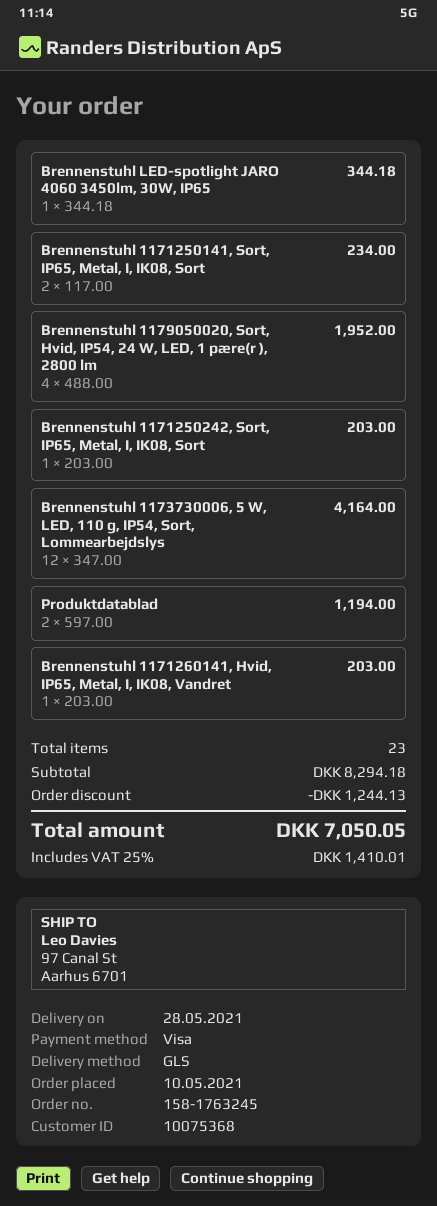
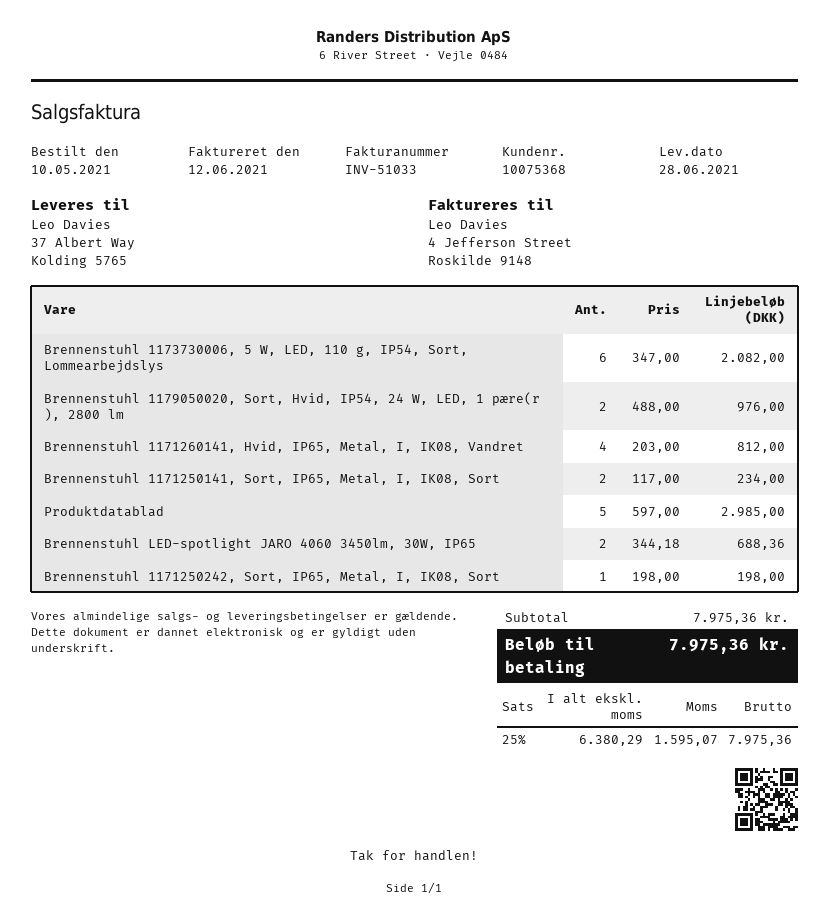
delivery date: 2021-05-28 -> 2021-06-28
ship to: 97 Canal St, Aarhus 6701 -> 37 Albert Way, Kolding 5765
Brennenstuhl LED-spotlight JARO 4060 3450lm, 30W, IP65: 1 x 344.18 = 344.18 -> 2 x 344.18 = 688.36
Brennenstuhl 1179050020, Sort, Hvid, IP54, 24 W, LED, 1 pære(r ), 2800 lm: 4 x 488.00 = 1952.00 -> 2 x 488.00 = 976.00
Brennenstuhl 1171250242, Sort, IP65, Metal, I, IK08, Sort: 1 x 203.00 = 203.00 -> 1 x 198.00 = 198.00
Brennenstuhl 1173730006, 5 W, LED, 110 g, IP54, Sort, Lommearbejdslys: 12 x 347.00 = 4164.00 -> 6 x 347.00 = 2082.00
Produktdatablad: 2 x 597.00 = 1194.00 -> 5 x 597.00 = 2985.00
Brennenstuhl 1171260141, Hvid, IP65, Metal, I, IK08, Vandret: 1 x 203.00 = 203.00 -> 4 x 203.00 = 812.00
subtotal: 8294.18 -> 7975.36
discount: 1244.13 -> none
tax: 25% = 1410.01 -> 25% = 1595.07
total: 7050.05 -> 7975.36

